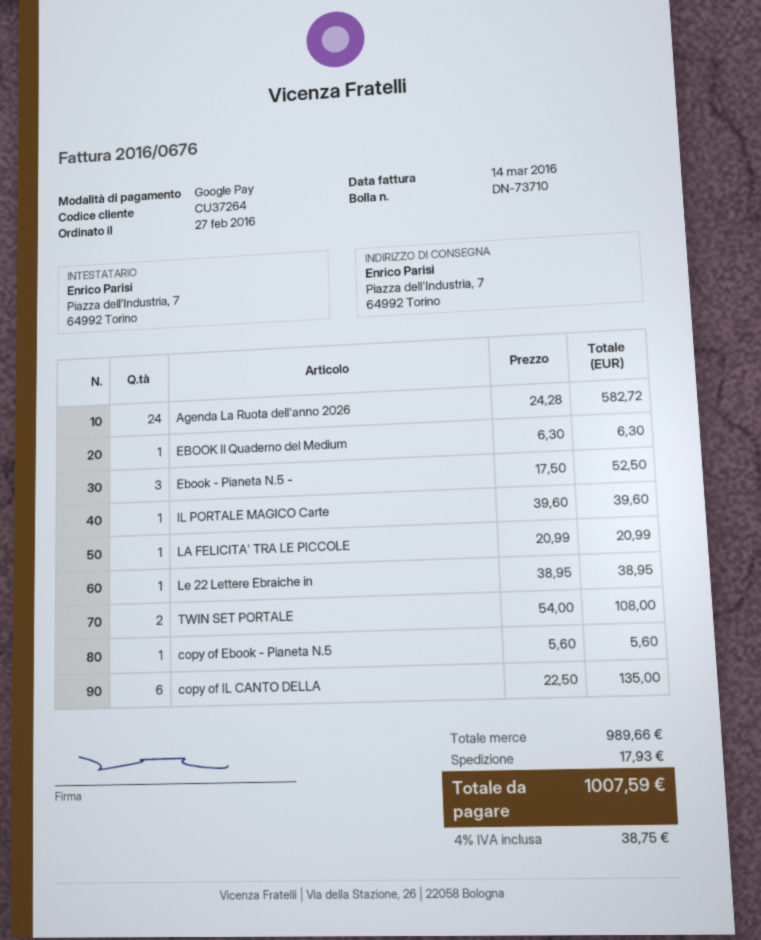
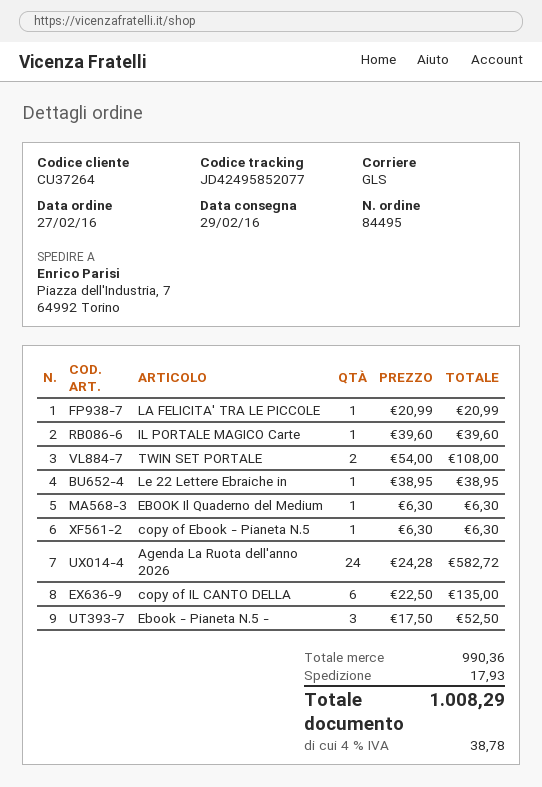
copy of Ebook - Pianeta N.5: 1 x 5.60 = 5.60 -> 1 x 6.30 = 6.30
subtotal: 989.66 -> 990.36
tax: 4% = 38.75 -> 4% = 38.78
total: 1007.59 -> 1008.29

